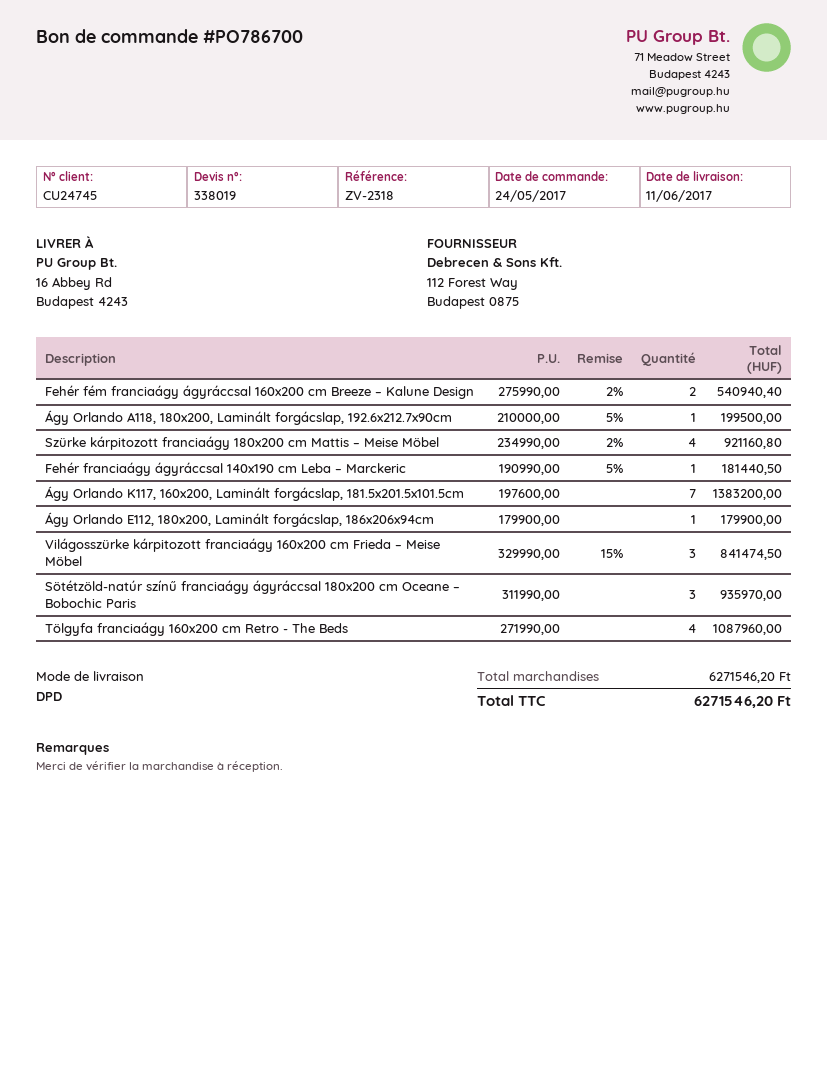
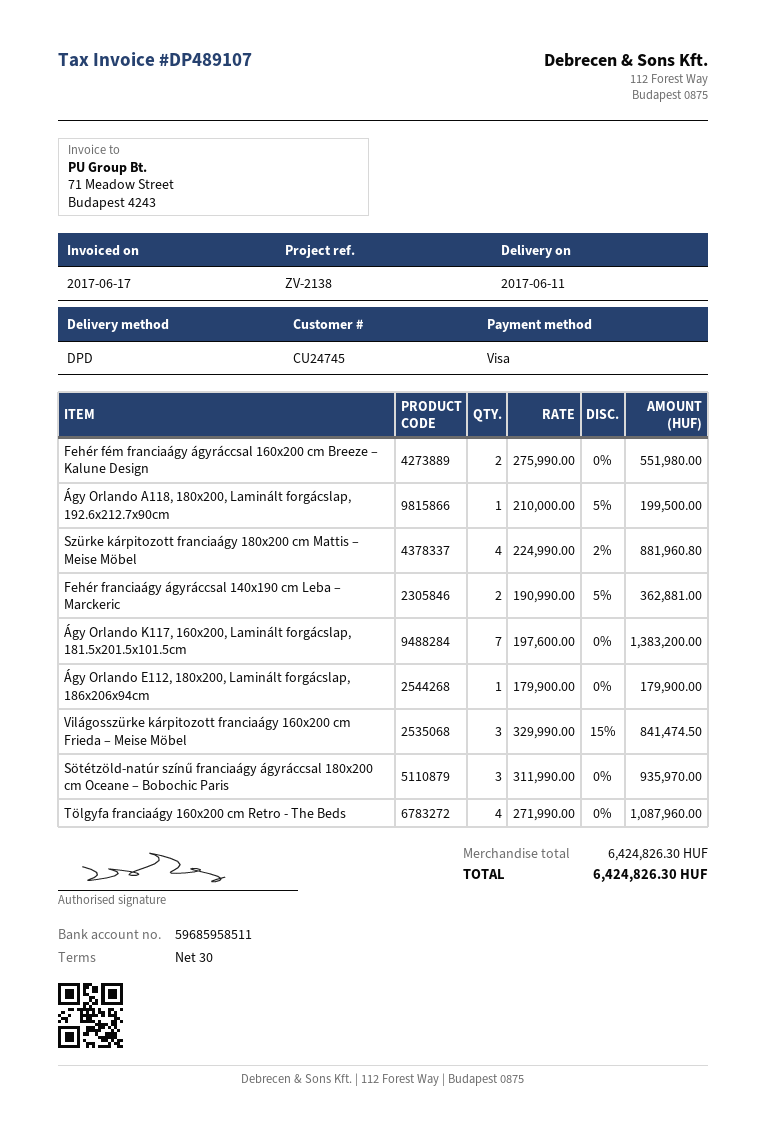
reference: ZV-2318 -> ZV-2138
Fehér fém franciaágy ágyráccsal 160x200 cm Breeze – Kalune Design: 2 x 275990.00 - 2% = 540940.40 -> 2 x 275990.00 = 551980.00
Szürke kárpitozott franciaágy 180x200 cm Mattis – Meise Möbel: 4 x 234990.00 - 2% = 921160.80 -> 4 x 224990.00 - 2% = 881960.80
Fehér franciaágy ágyráccsal 140x190 cm Leba – Marckeric: 1 x 190990.00 - 5% = 181440.50 -> 2 x 190990.00 - 5% = 362881.00
subtotal: 6271546.20 -> 6424826.30
total: 6271546.20 -> 6424826.30

